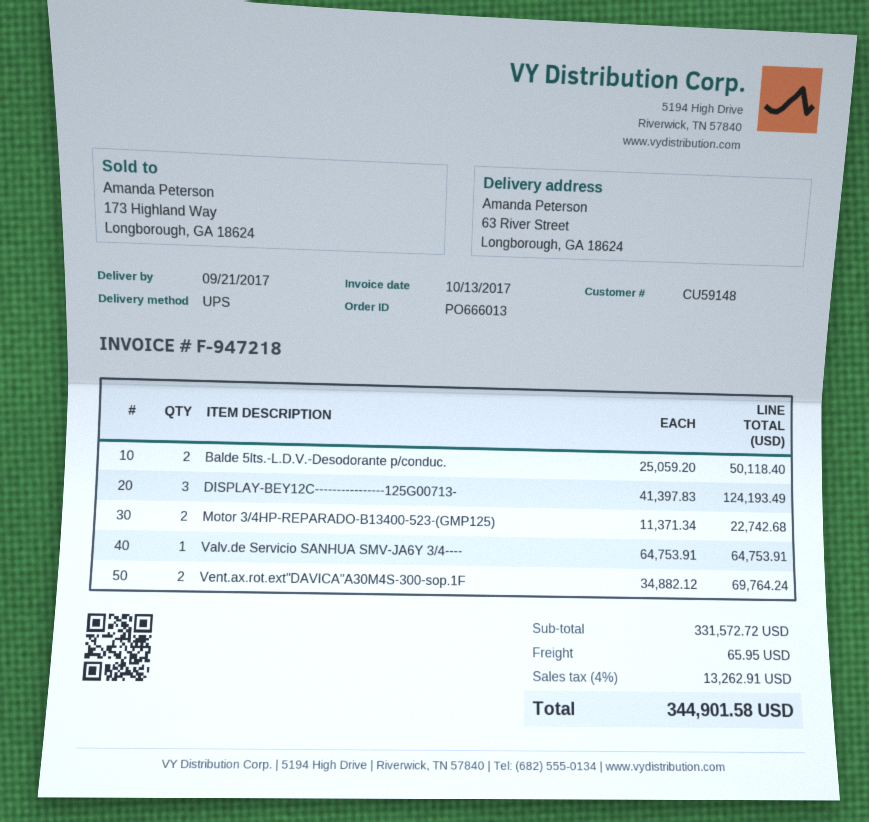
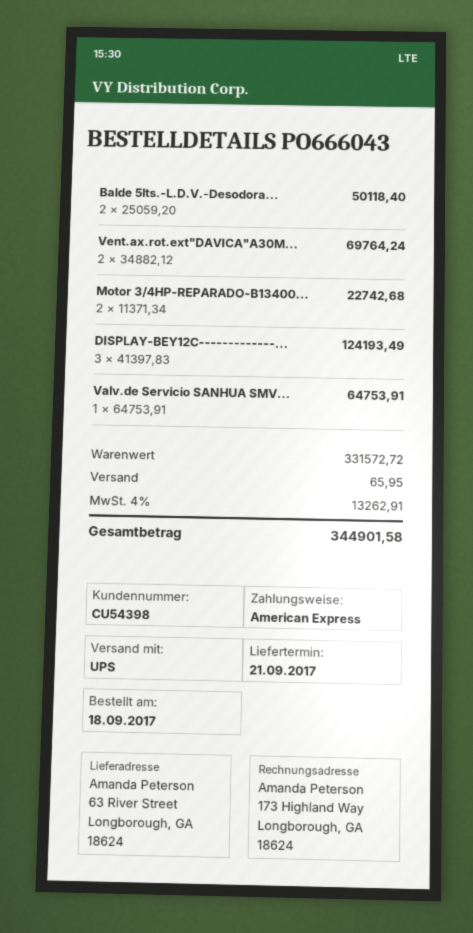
order number: PO666013 -> PO666043
customer number: CU59148 -> CU54398

